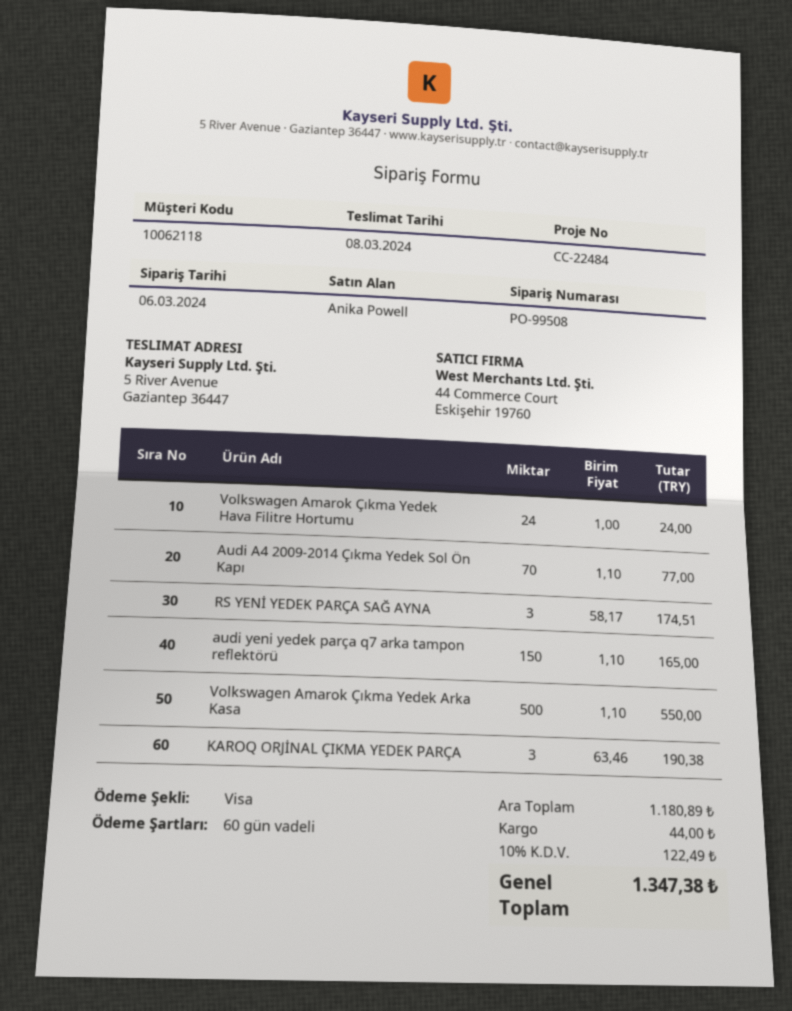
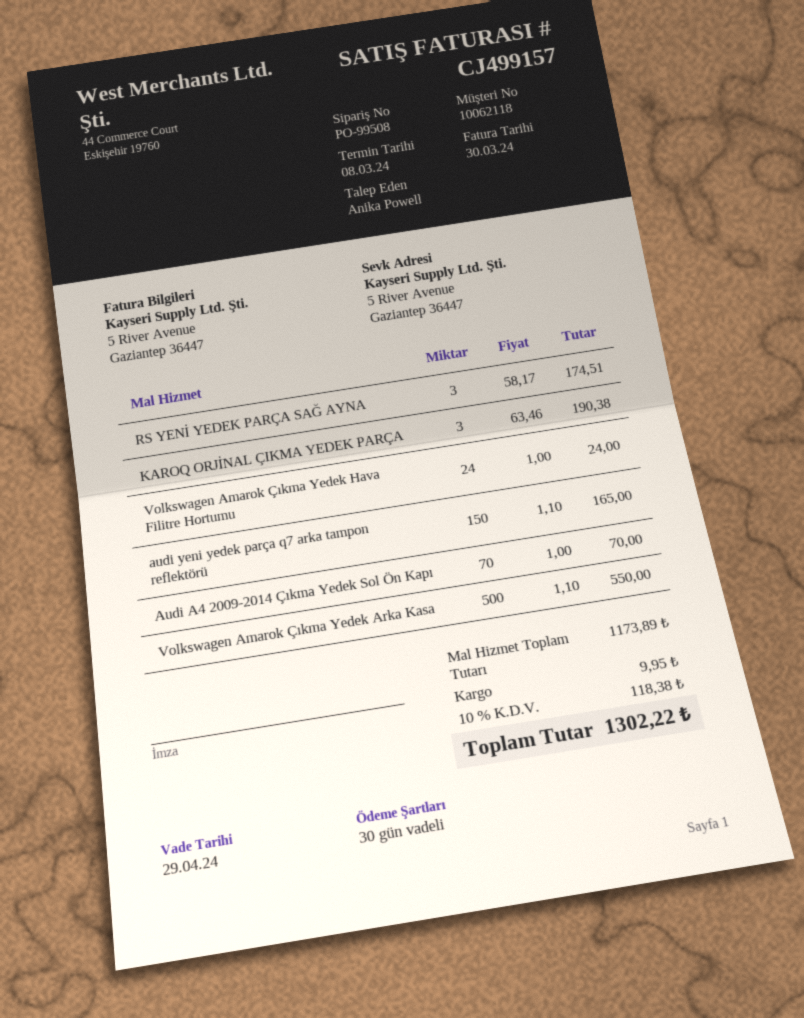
payment terms: 60 days -> 30 days
Audi A4 2009-2014 Çıkma Yedek Sol Ön Kapı: 70 x 1.10 = 77.00 -> 70 x 1.00 = 70.00
subtotal: 1180.89 -> 1173.89
shipping: 44.00 -> 9.95
tax: 10% = 122.49 -> 10% = 118.38
total: 1347.38 -> 1302.22

